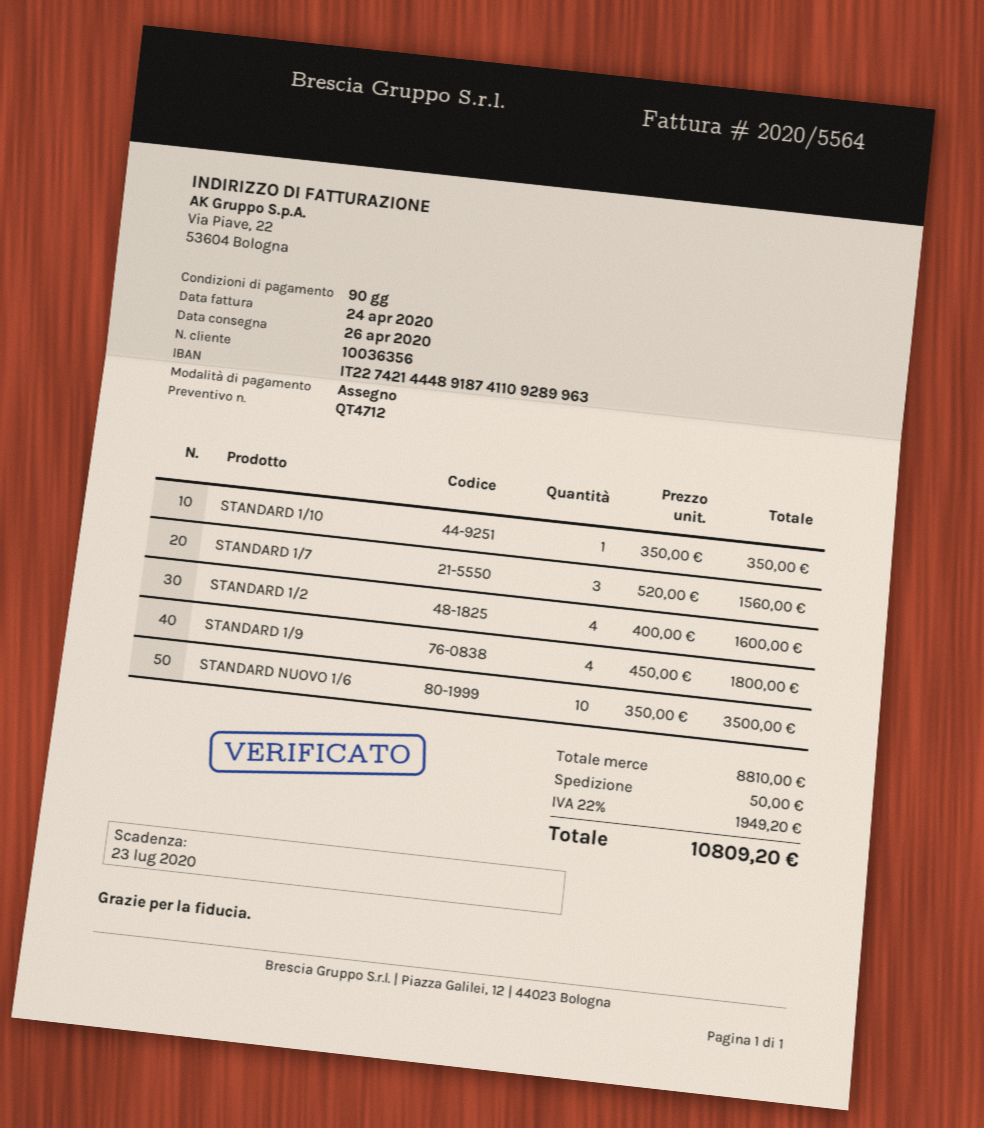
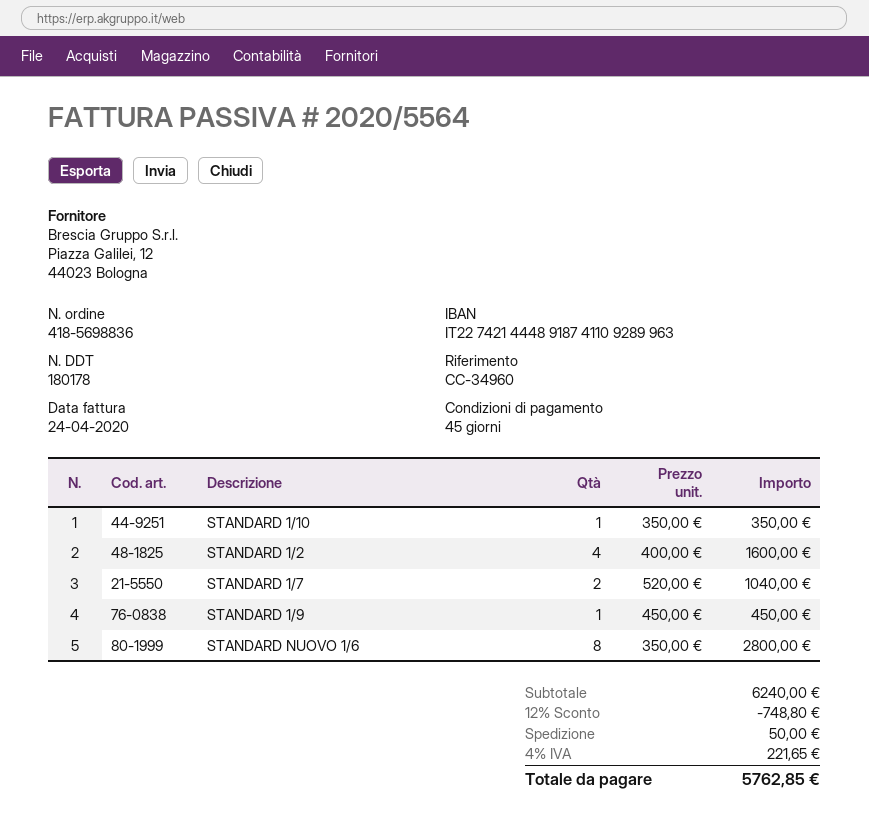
payment terms: 90 days -> 45 days
STANDARD 1/7: 3 x 520.00 = 1560.00 -> 2 x 520.00 = 1040.00
STANDARD 1/9: 4 x 450.00 = 1800.00 -> 1 x 450.00 = 450.00
STANDARD NUOVO 1/6: 10 x 350.00 = 3500.00 -> 8 x 350.00 = 2800.00
subtotal: 8810.00 -> 6240.00
discount: none -> 12% = 748.80
tax: 22% = 1949.20 -> 4% = 221.65
total: 10809.20 -> 5762.85

